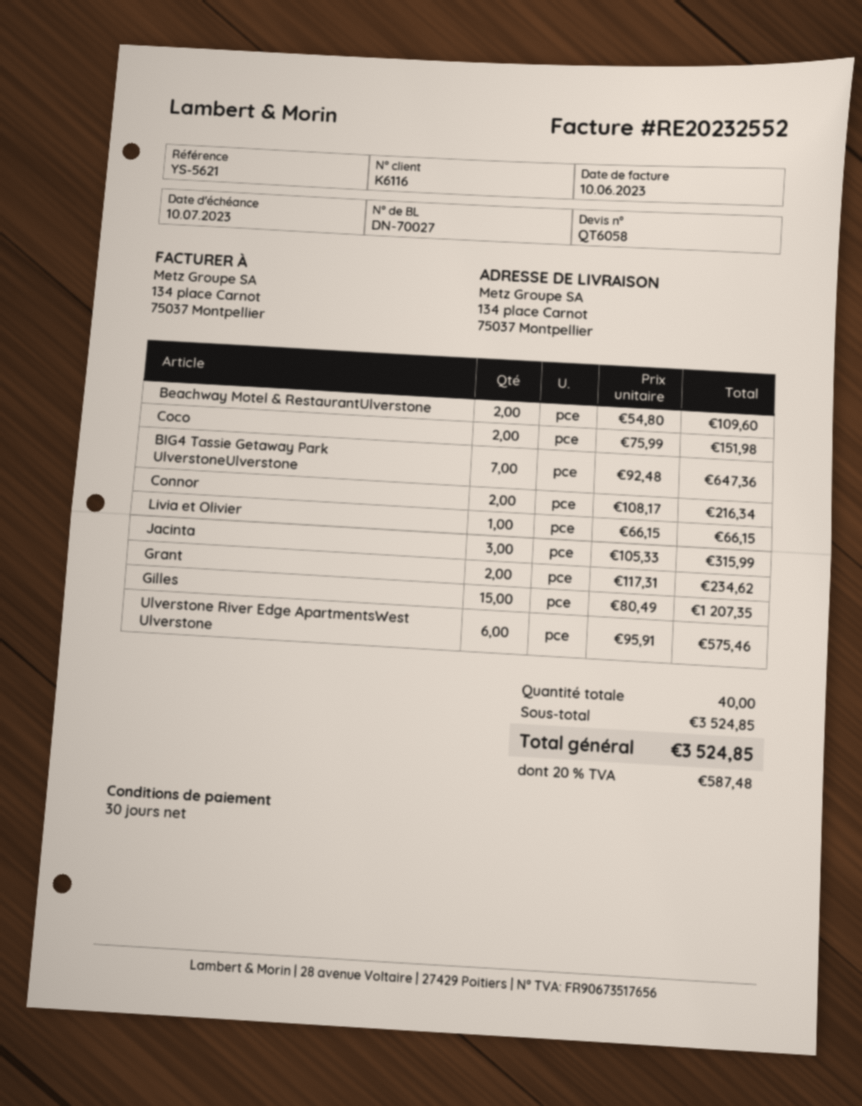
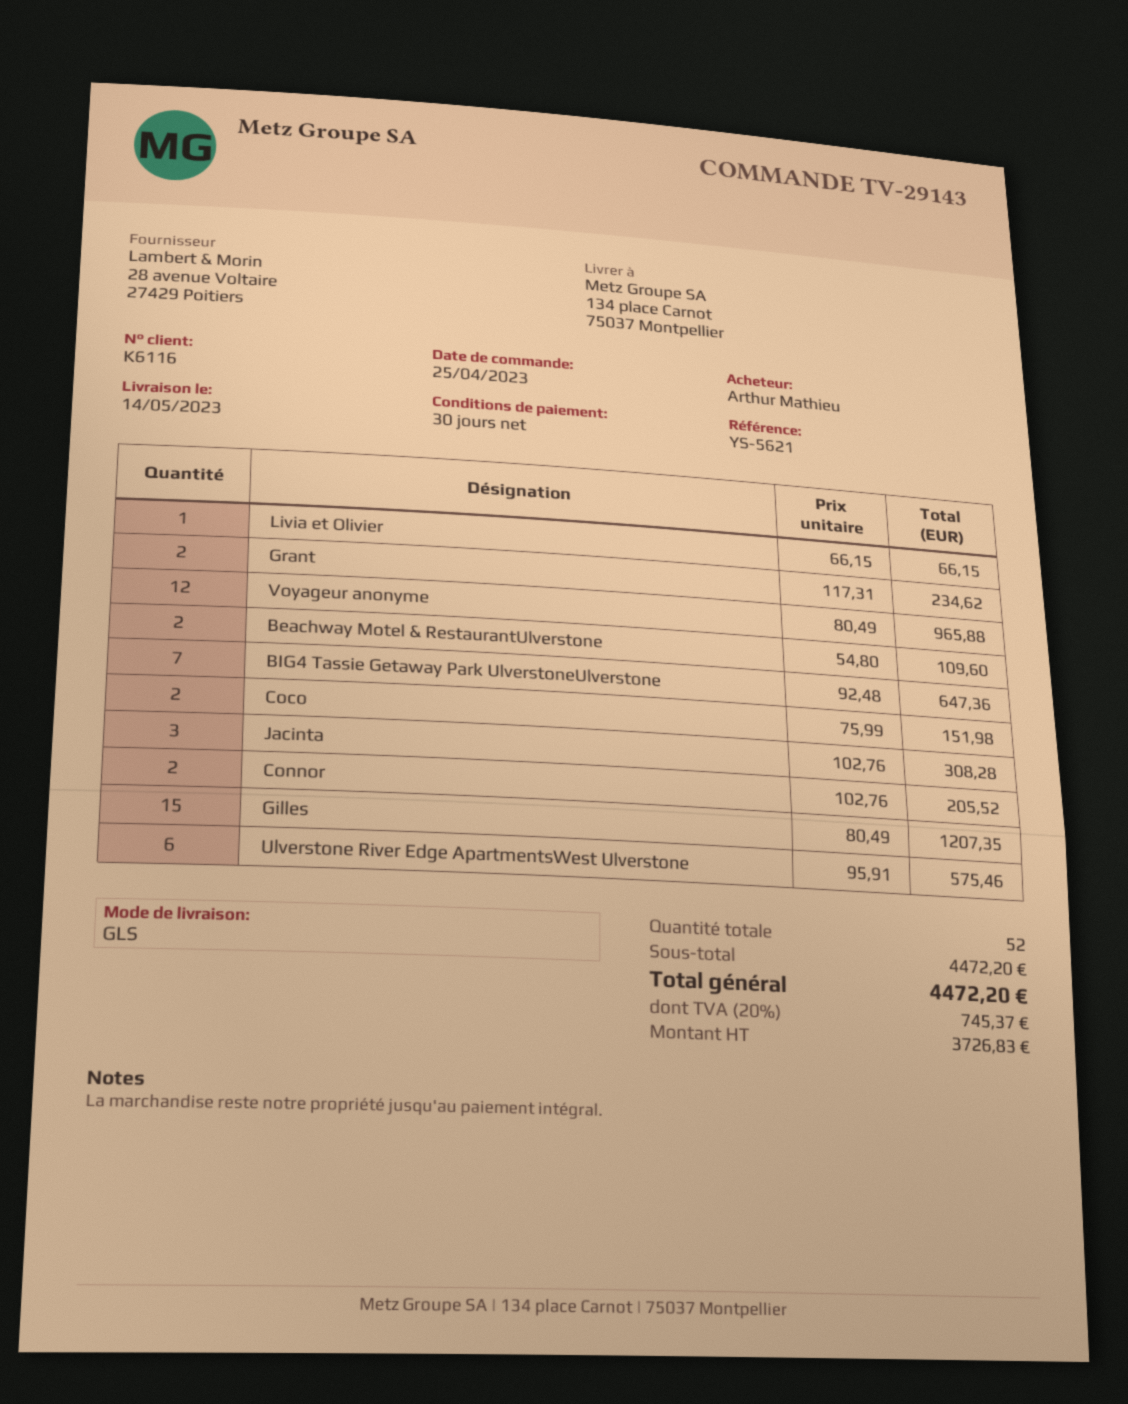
Connor: 2 x 108.17 = 216.34 -> 2 x 102.76 = 205.52
Jacinta: 3 x 105.33 = 315.99 -> 3 x 102.76 = 308.28
Voyageur anonyme: none -> 12 x 80.49 = 965.88
total quantity: 40 -> 52
subtotal: 3524.85 -> 4472.20
tax: 20% = 587.48 -> 20% = 745.37
total: 3524.85 -> 4472.20

